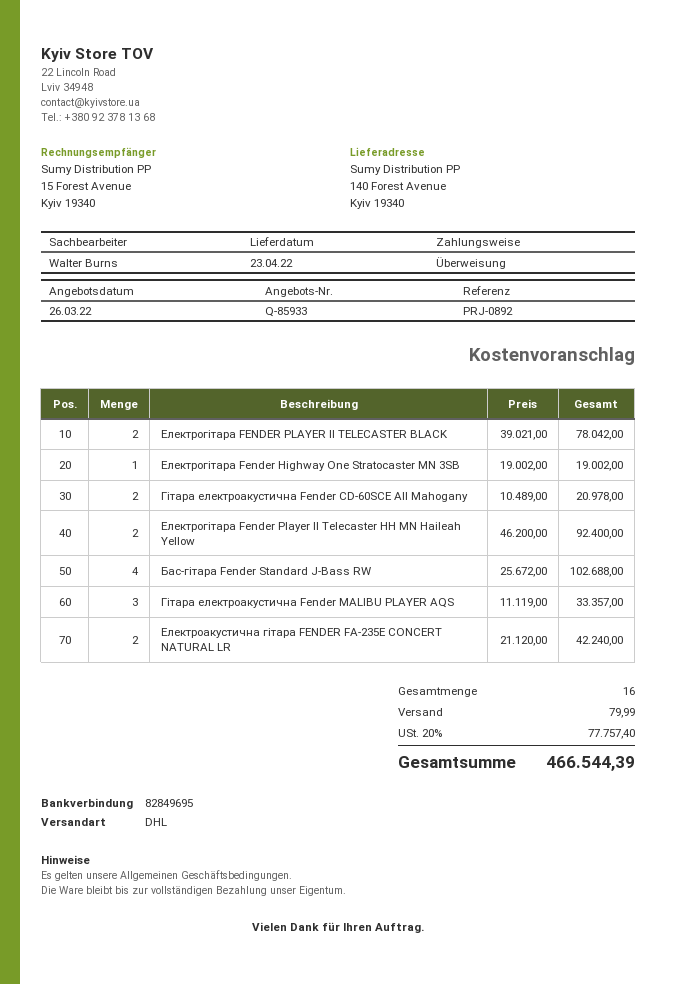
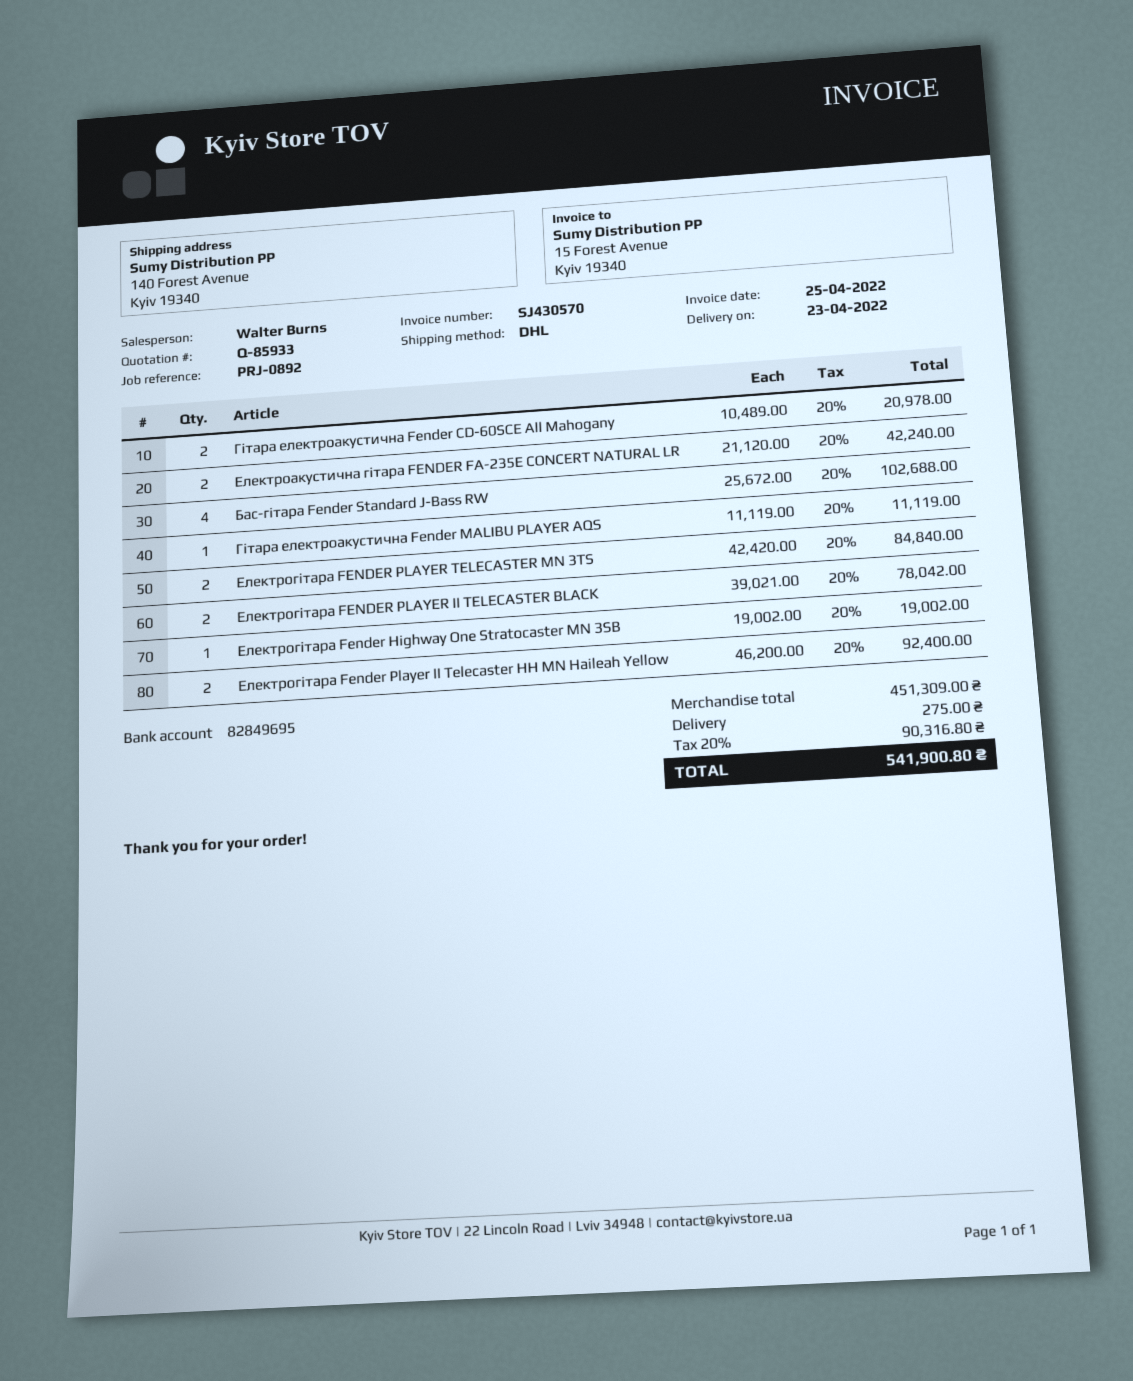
Гітара електроакустична Fender MALIBU PLAYER AQS: 3 x 11119.00 = 33357.00 -> 1 x 11119.00 = 11119.00
Електрогітара FENDER PLAYER TELECASTER MN 3TS: none -> 2 x 42420.00 = 84840.00
shipping: 79.99 -> 275.00
tax: 20% = 77757.40 -> 20% = 90316.80
total: 466544.39 -> 541900.80

